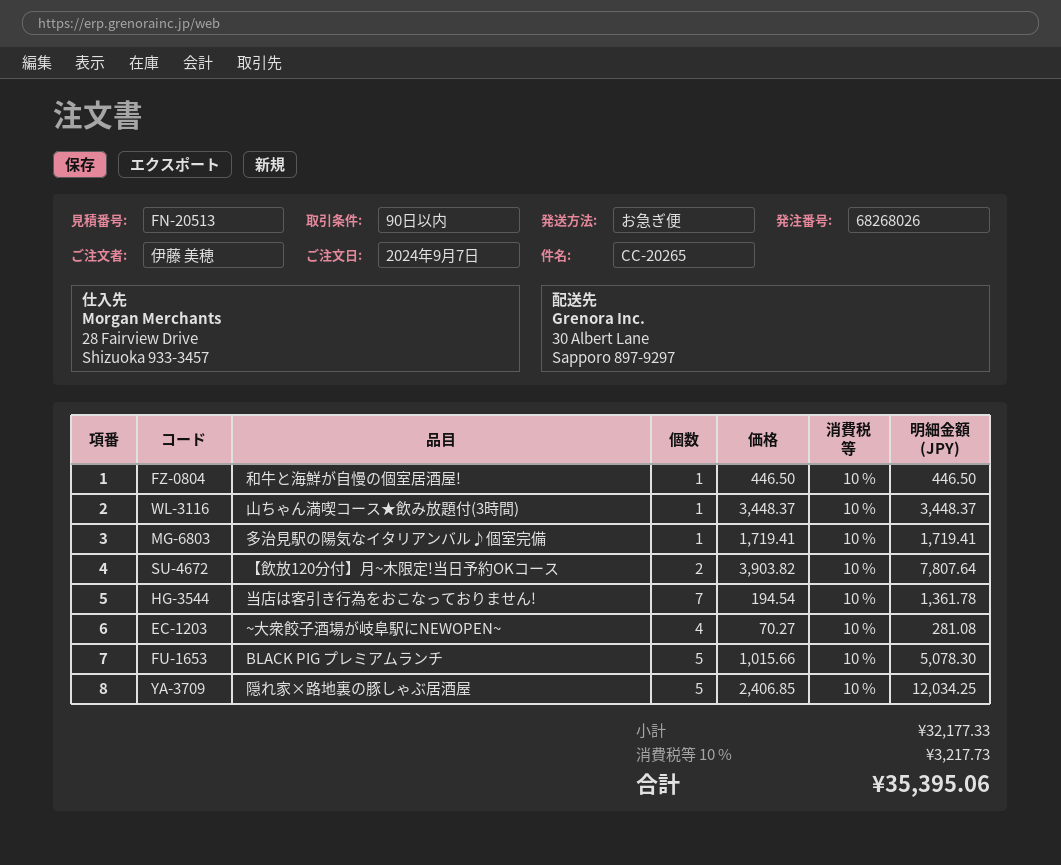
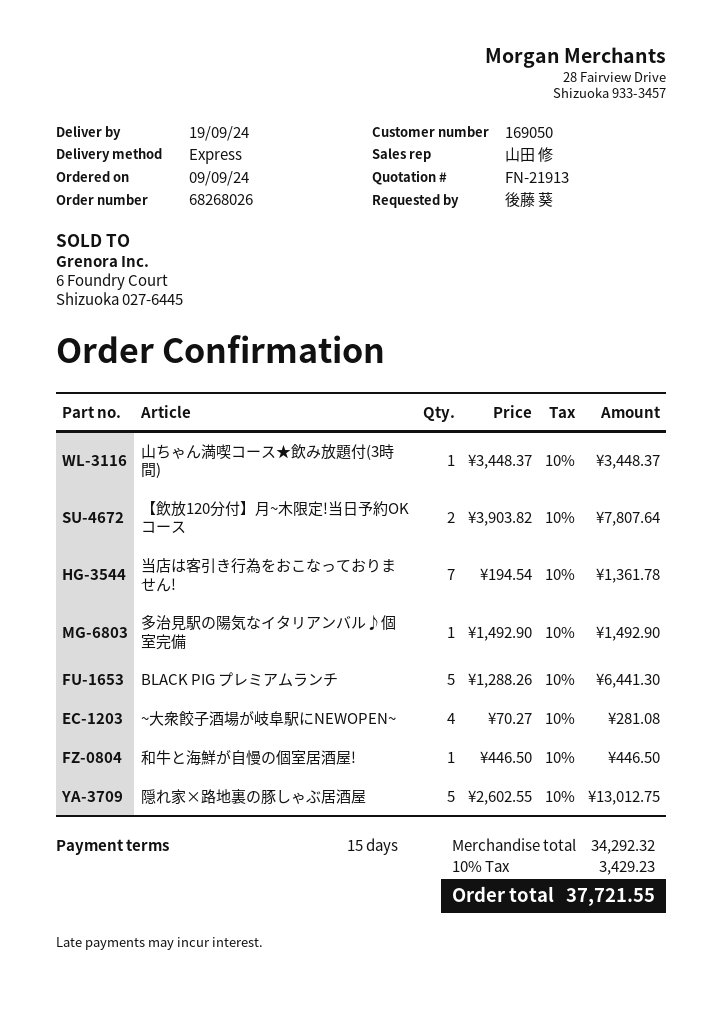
quote number: FN-20513 -> FN-21913
order date: 2024-09-07 -> 2024-09-09
payment terms: 90 days -> 15 days
ordered by: 伊藤 美穂 -> 後藤 葵
多治見駅の陽気なイタリアンバル♪個室完備: 1 x 1719.41 = 1719.41 -> 1 x 1492.90 = 1492.90
BLACK PIG プレミアムランチ: 5 x 1015.66 = 5078.30 -> 5 x 1288.26 = 6441.30
隠れ家×路地裏の豚しゃぶ居酒屋: 5 x 2406.85 = 12034.25 -> 5 x 2602.55 = 13012.75
subtotal: 32177.33 -> 34292.32
tax: 10% = 3217.73 -> 10% = 3429.23
total: 35395.06 -> 37721.55

